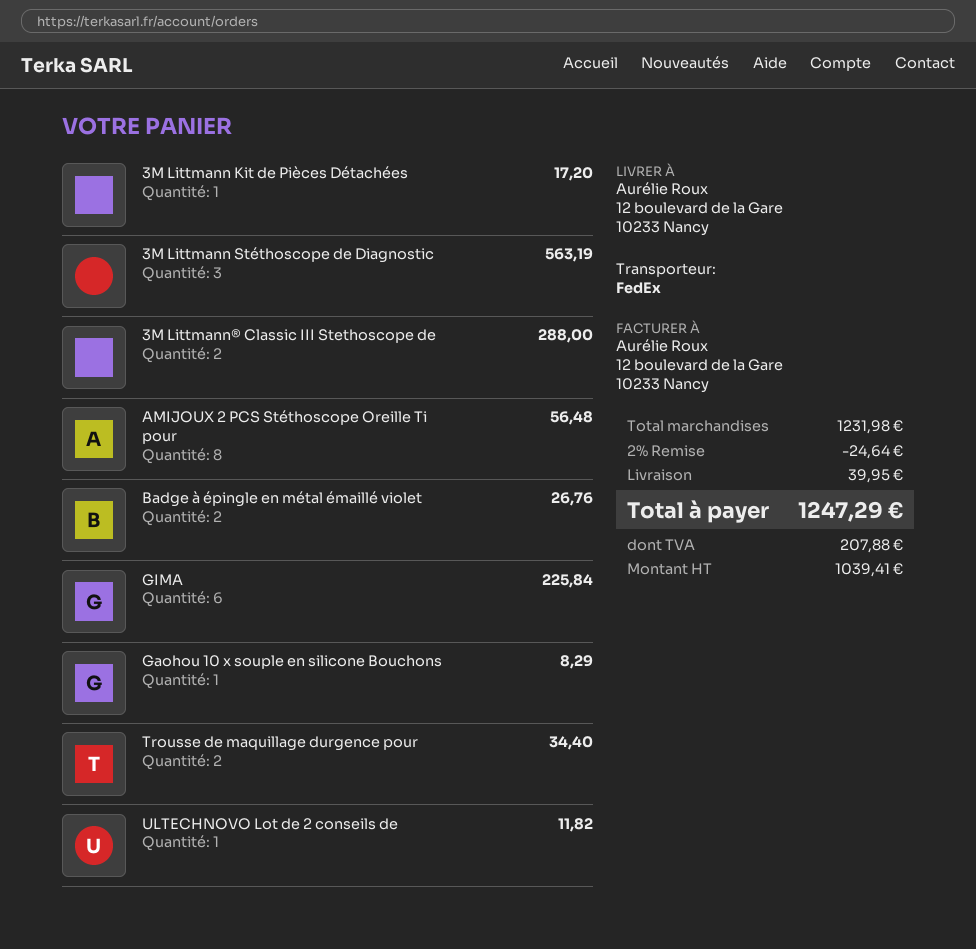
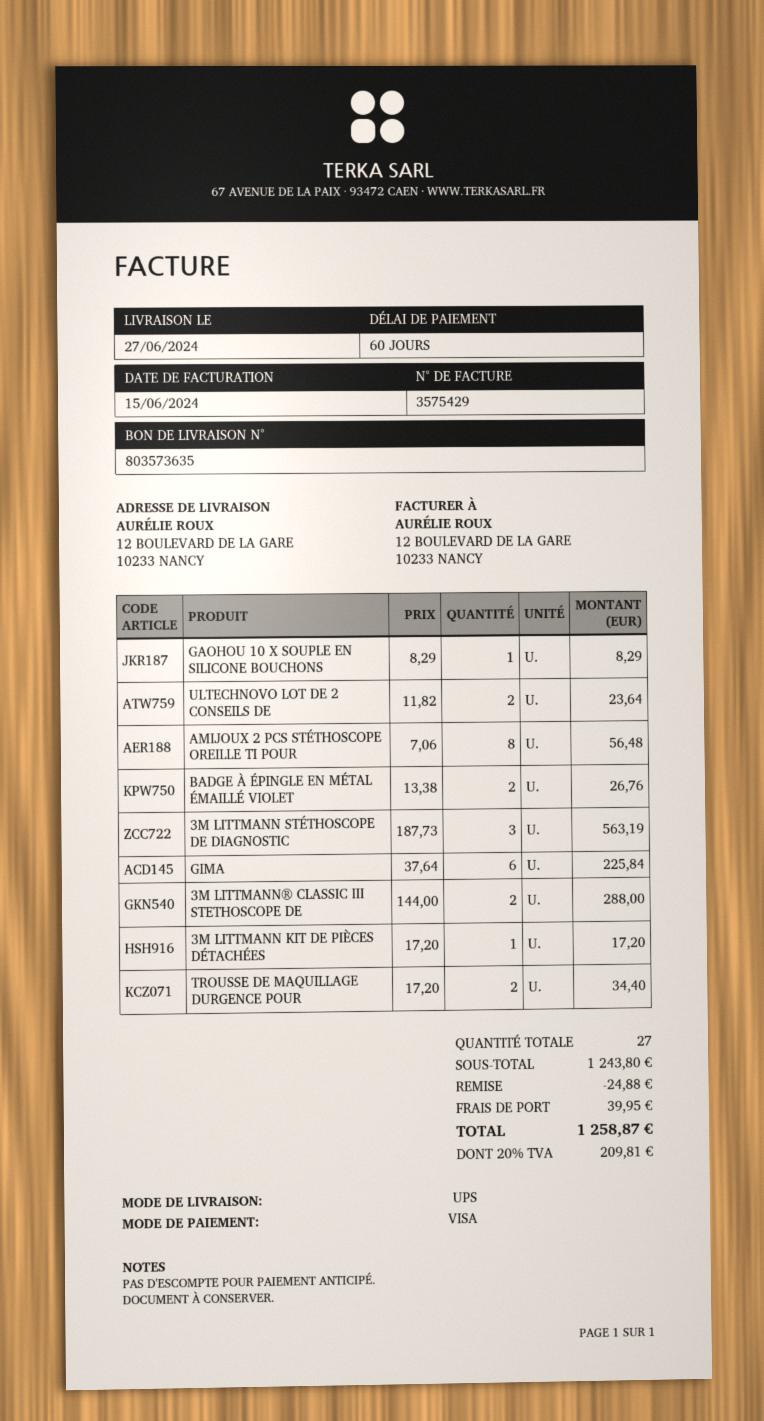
shipping method: FedEx -> UPS
ULTECHNOVO Lot de 2 conseils de: 1 for 11.82 -> 2 for 23.64
subtotal: 1231.98 -> 1243.80
discount: 24.64 -> 24.88
tax: 207.88 -> 209.81
total: 1247.29 -> 1258.87

